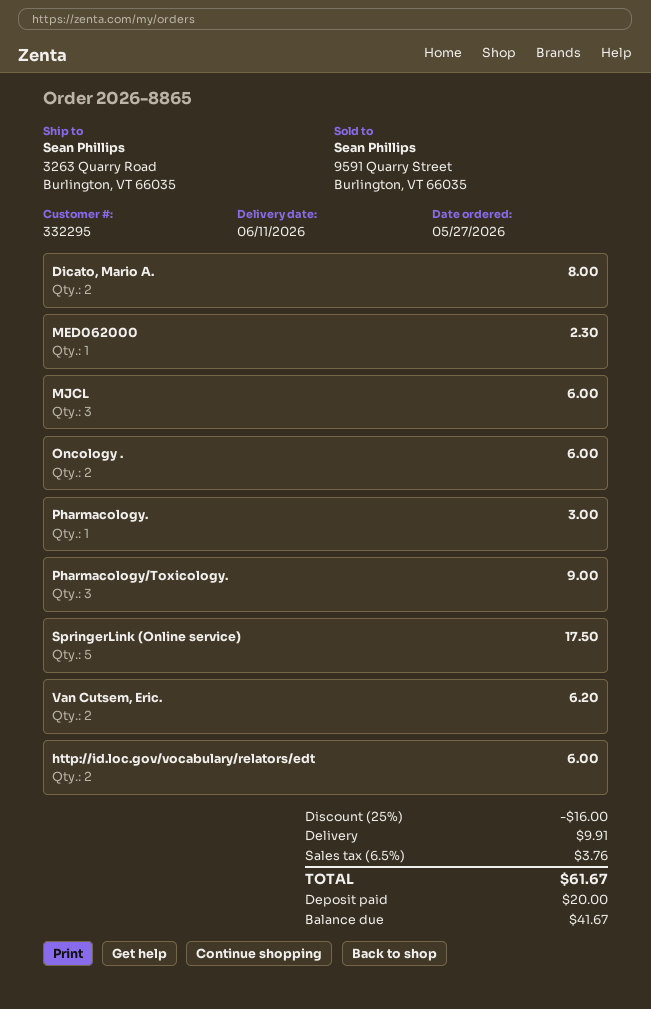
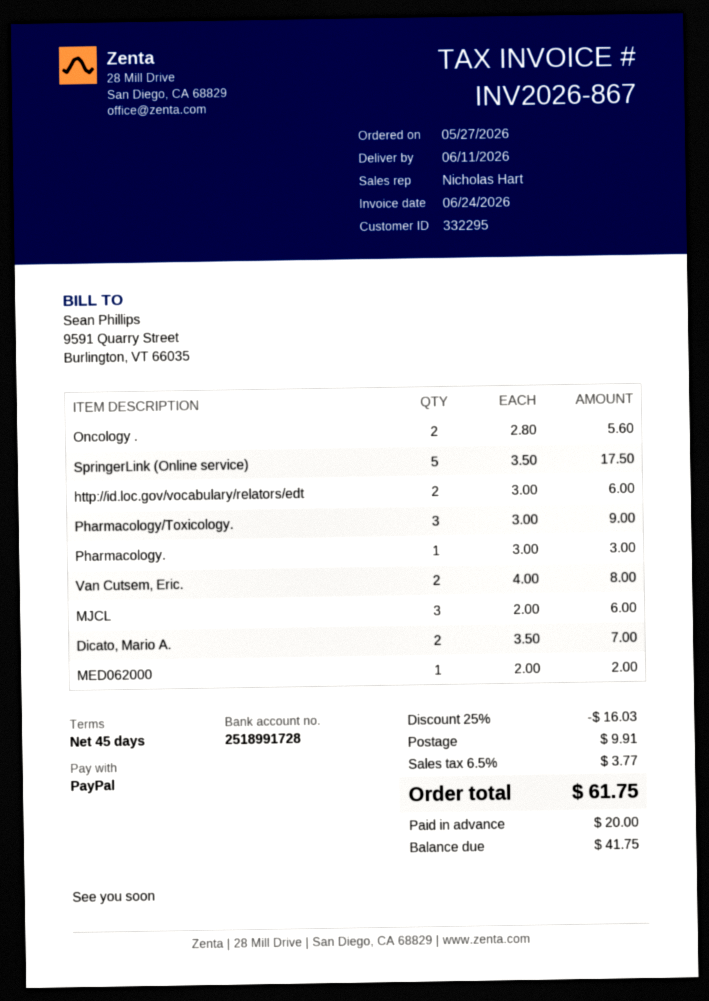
Dicato, Mario A.: 2 for 8.00 -> 2 for 7.00
MED062000: 1 for 2.30 -> 1 for 2.00
Oncology .: 2 for 6.00 -> 2 for 5.60
Van Cutsem, Eric.: 2 for 6.20 -> 2 for 8.00
discount: 25% = 16.00 -> 25% = 16.03
tax: 6.5% = 3.76 -> 6.5% = 3.77
total: 61.67 -> 61.75
balance: 41.67 -> 41.75

